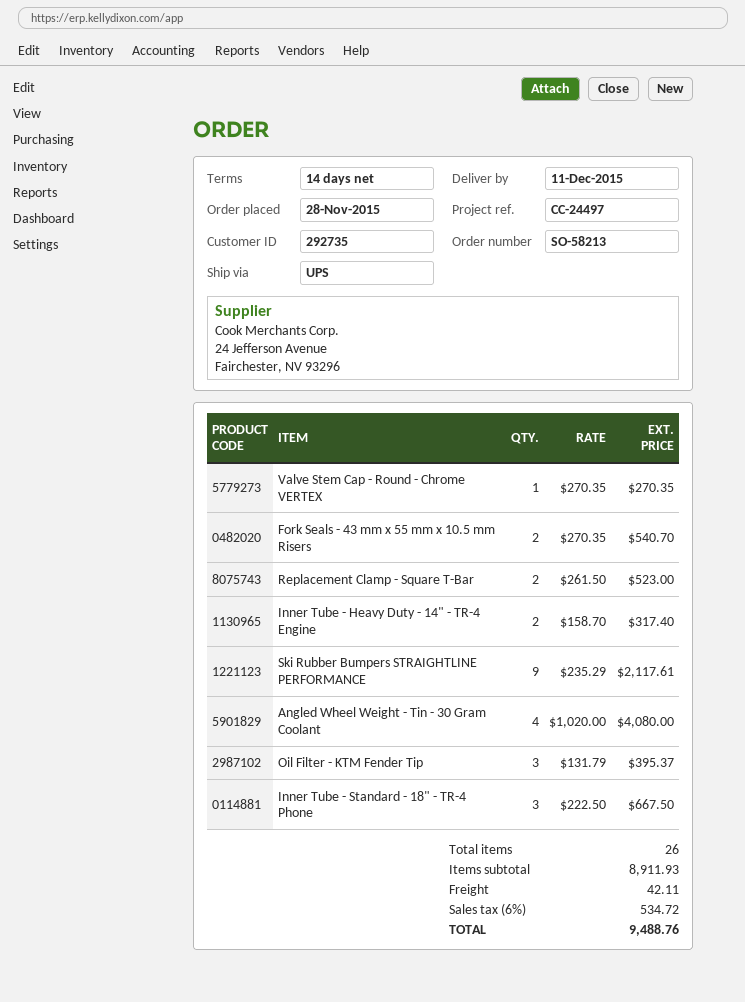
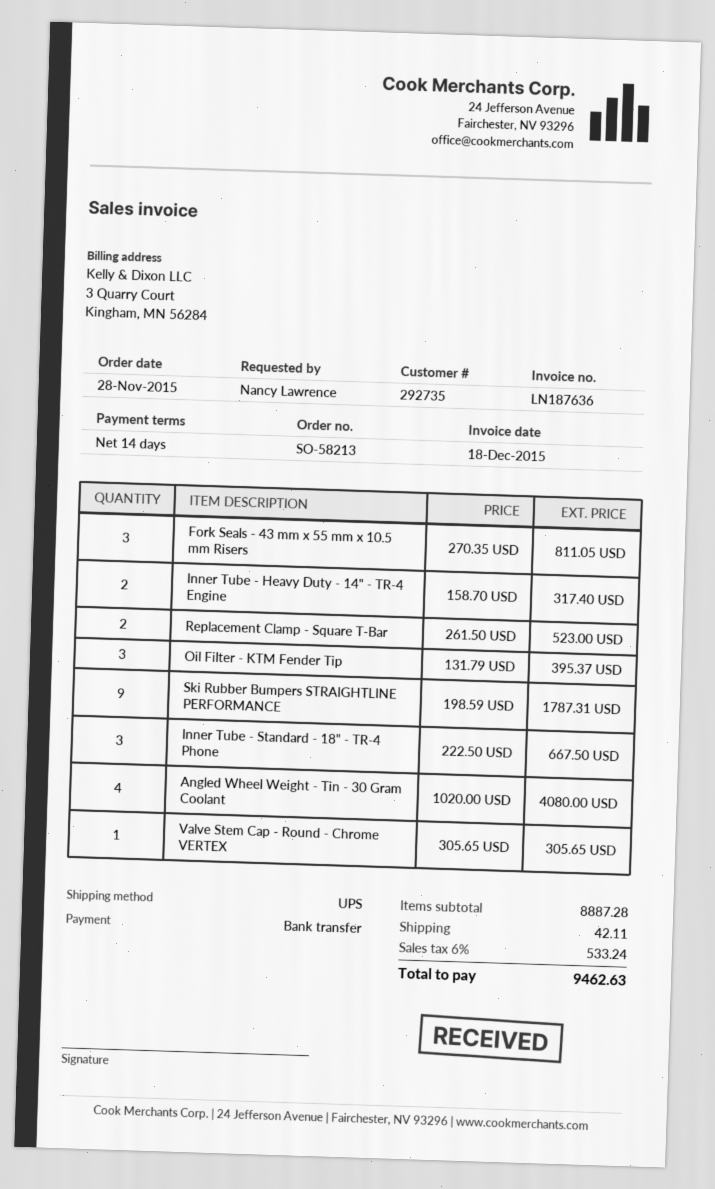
Valve Stem Cap - Round - Chrome VERTEX: 1 x 270.35 = 270.35 -> 1 x 305.65 = 305.65
Fork Seals - 43 mm x 55 mm x 10.5 mm Risers: 2 x 270.35 = 540.70 -> 3 x 270.35 = 811.05
Ski Rubber Bumpers STRAIGHTLINE PERFORMANCE: 9 x 235.29 = 2117.61 -> 9 x 198.59 = 1787.31
subtotal: 8911.93 -> 8887.28
tax: 6% = 534.72 -> 6% = 533.24
total: 9488.76 -> 9462.63

